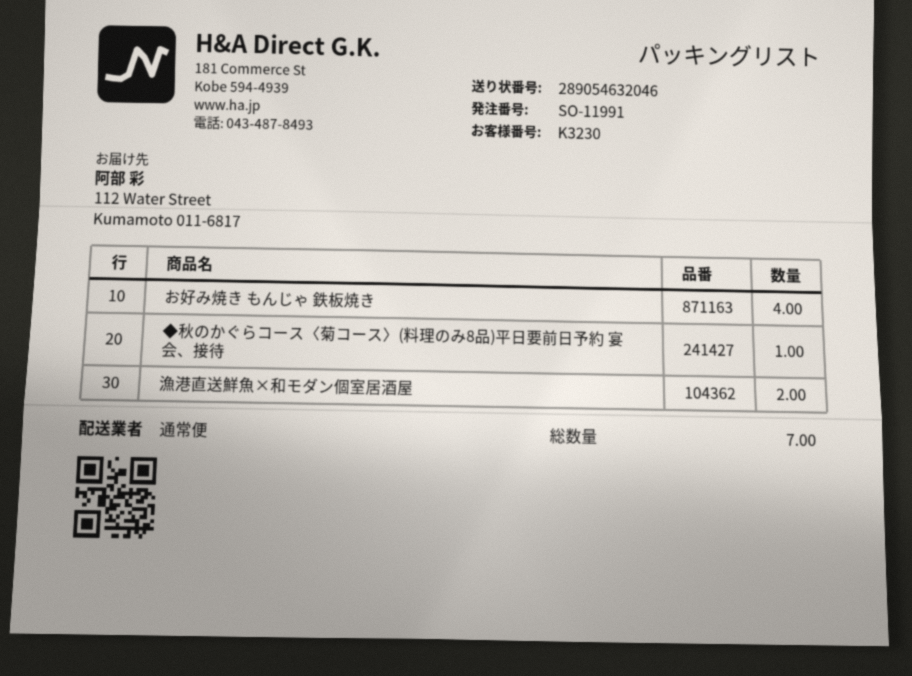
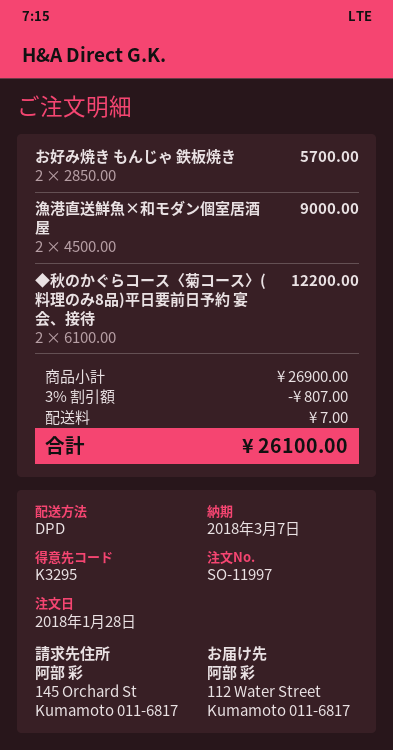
order number: SO-11991 -> SO-11997
customer number: K3230 -> K3295
shipping method: standard -> DPD
お好み焼き もんじゃ 鉄板焼き: 4 -> 2
◆秋のかぐらコース〈菊コース〉(料理のみ8品)平日要前日予約 宴会、接待: 1 -> 2

